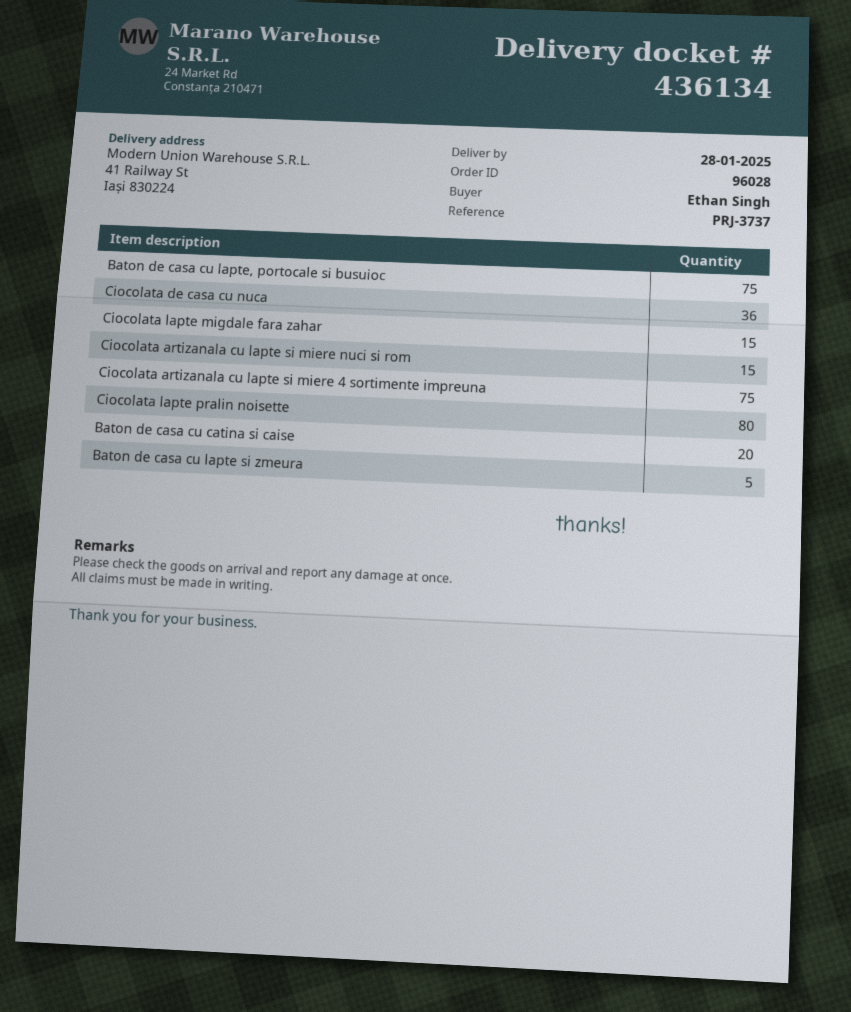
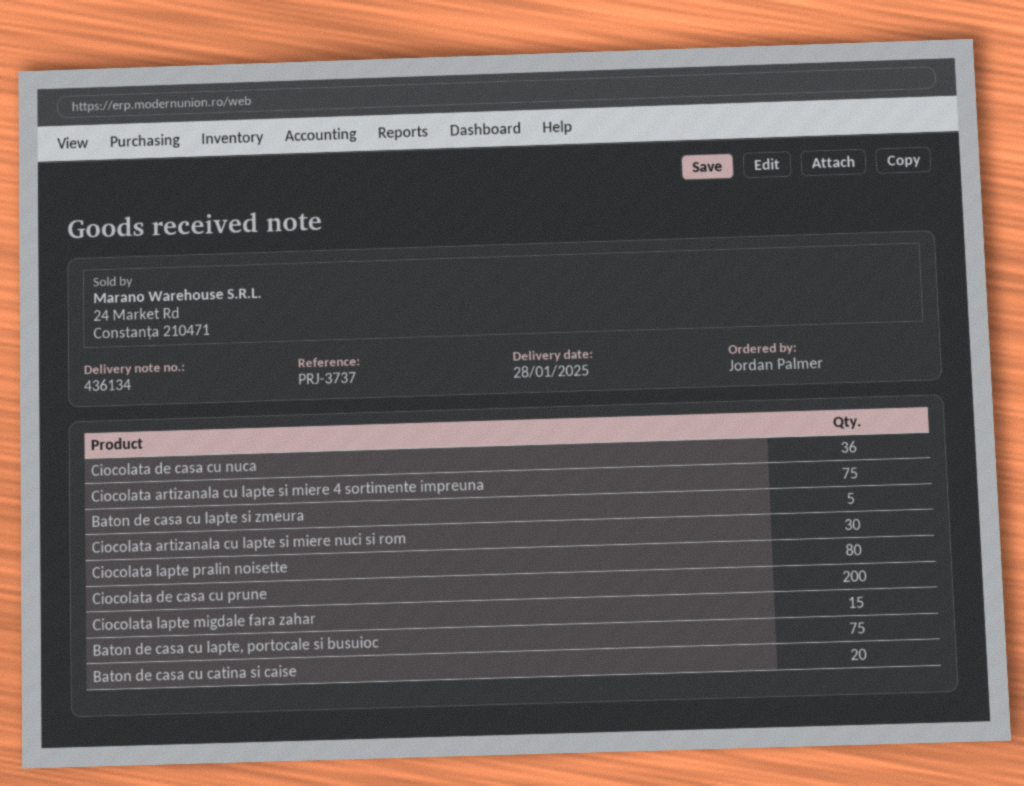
ordered by: Ethan Singh -> Jordan Palmer
Ciocolata artizanala cu lapte si miere nuci si rom: 15 -> 30
Ciocolata de casa cu prune: none -> 200

